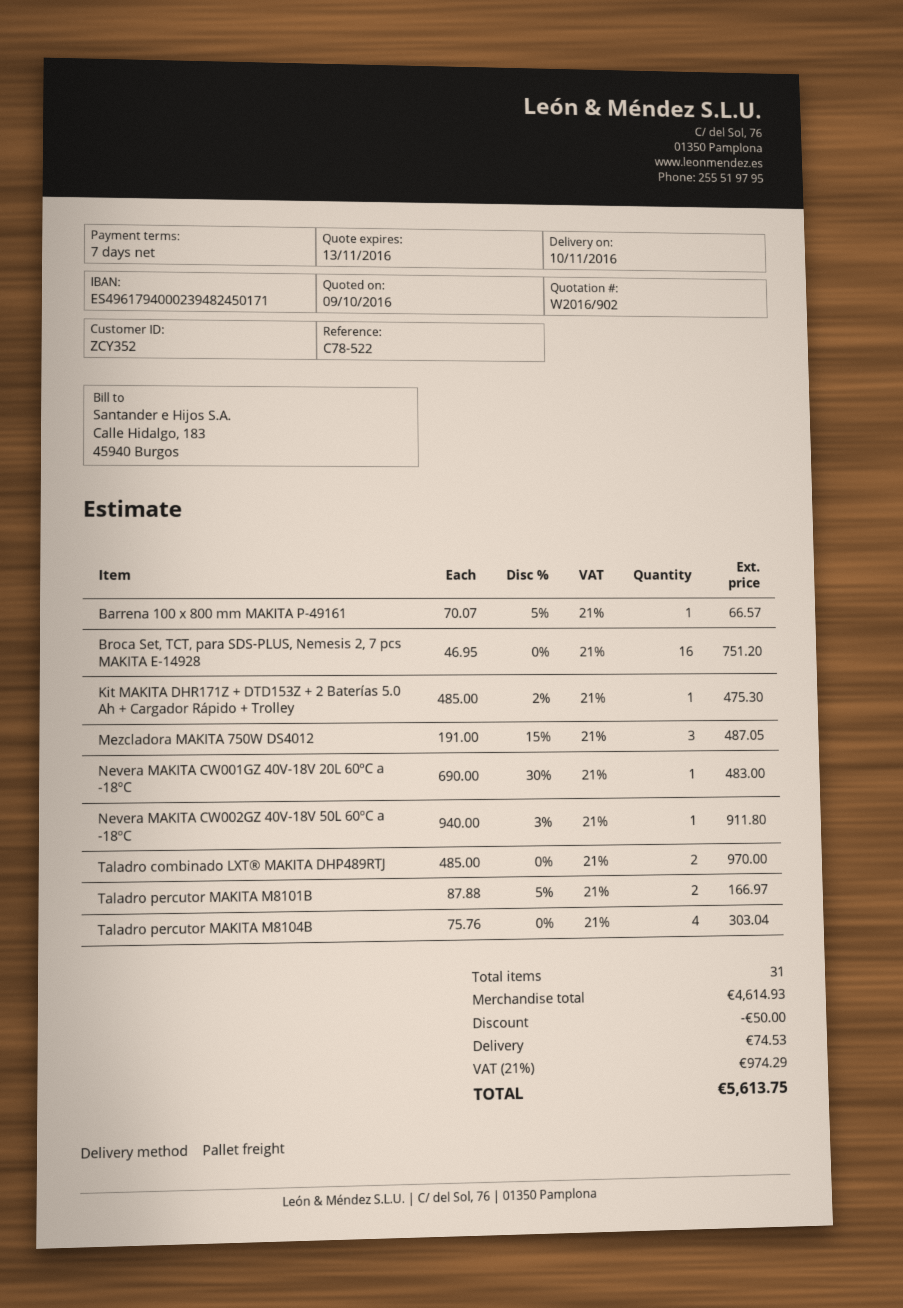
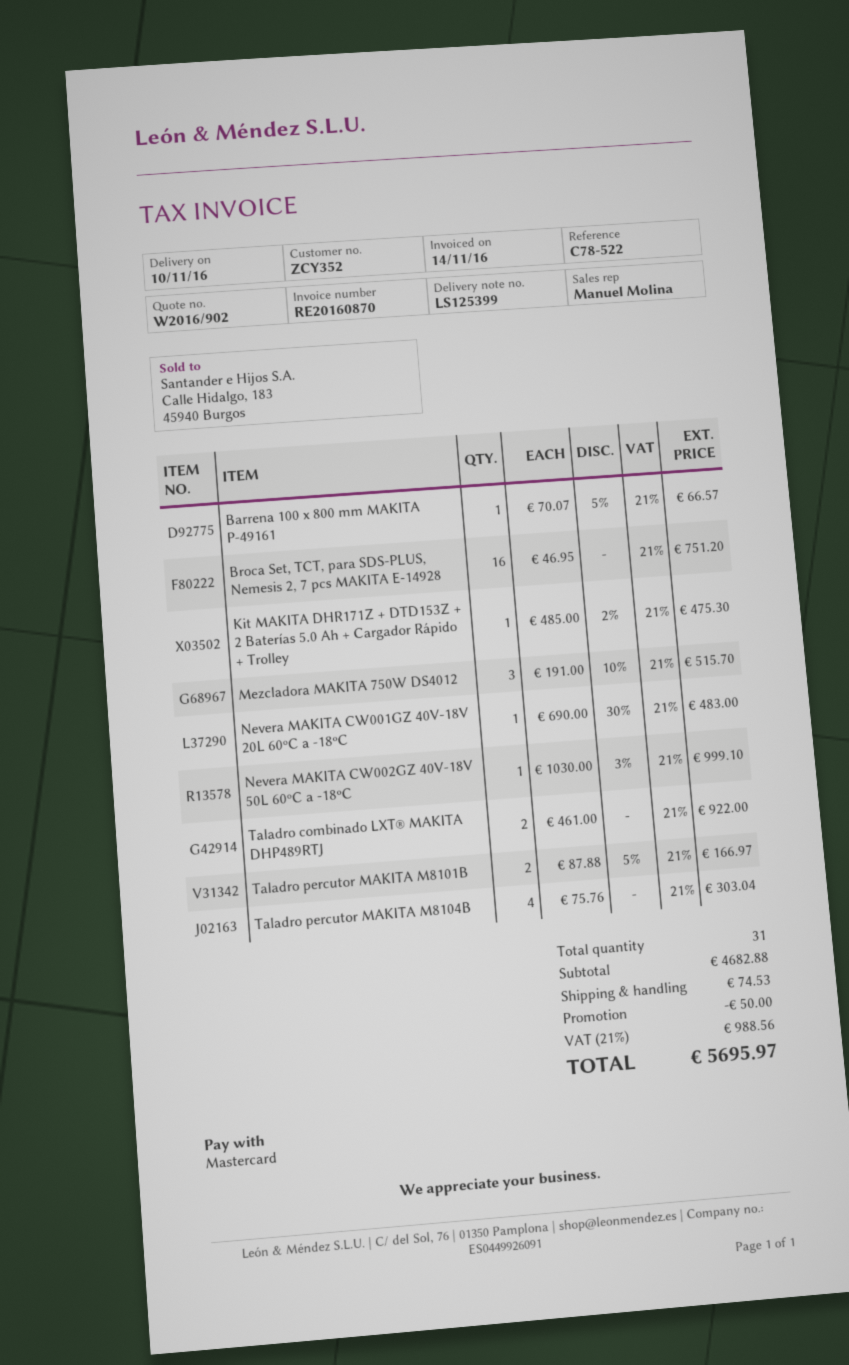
Mezcladora MAKITA 750W DS4012: 3 x 191.00 - 15% = 487.05 -> 3 x 191.00 - 10% = 515.70
Nevera MAKITA CW002GZ 40V-18V 50L 60ºC a -18ºC: 1 x 940.00 - 3% = 911.80 -> 1 x 1030.00 - 3% = 999.10
Taladro combinado LXT® MAKITA DHP489RTJ: 2 x 485.00 = 970.00 -> 2 x 461.00 = 922.00
subtotal: 4614.93 -> 4682.88
tax: 21% = 974.29 -> 21% = 988.56
total: 5613.75 -> 5695.97

